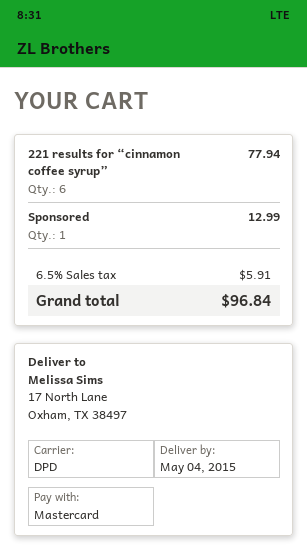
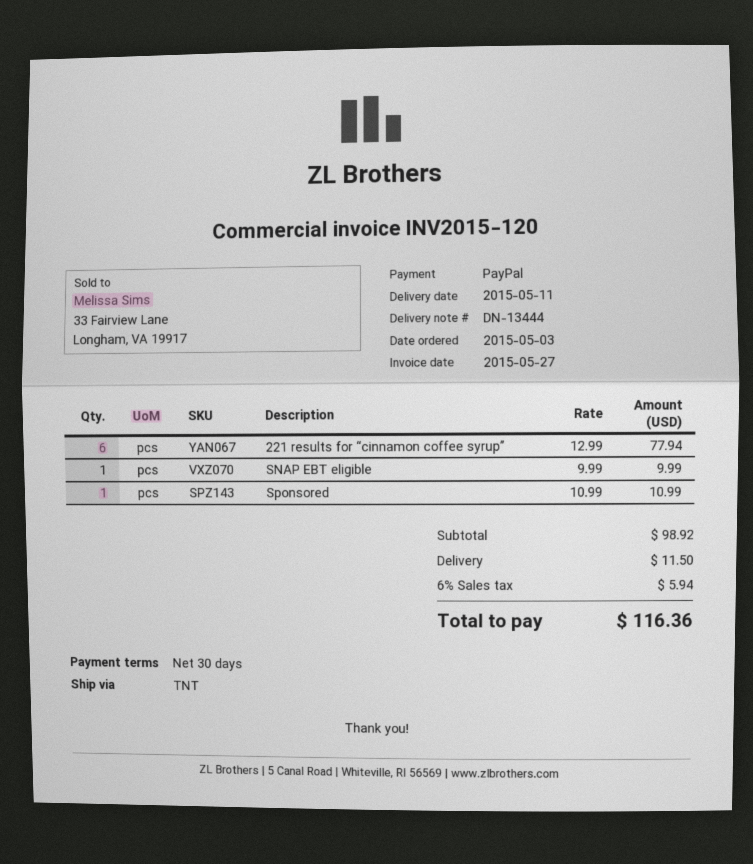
delivery date: 2015-05-04 -> 2015-05-11
payment method: Mastercard -> PayPal
shipping method: DPD -> TNT
Sponsored: 1 for 12.99 -> 1 for 10.99
SNAP EBT eligible: none -> 1 for 9.99
shipping: none -> 11.50
tax: 6.5% = 5.91 -> 6% = 5.94
total: 96.84 -> 116.36

